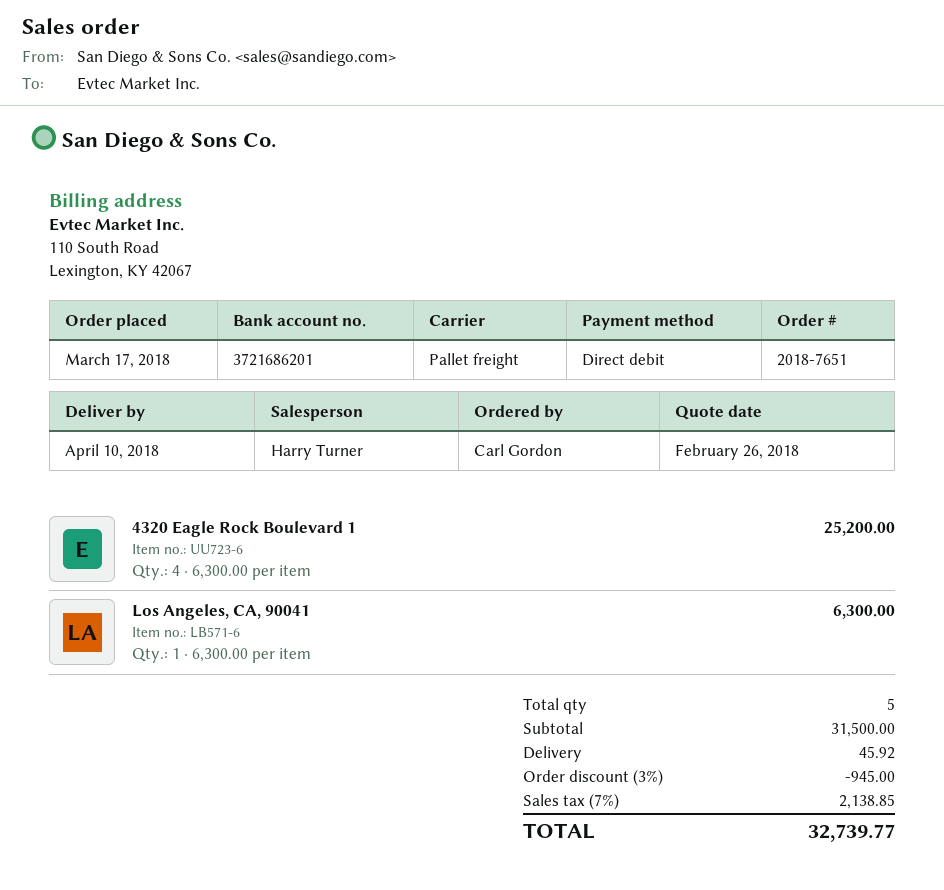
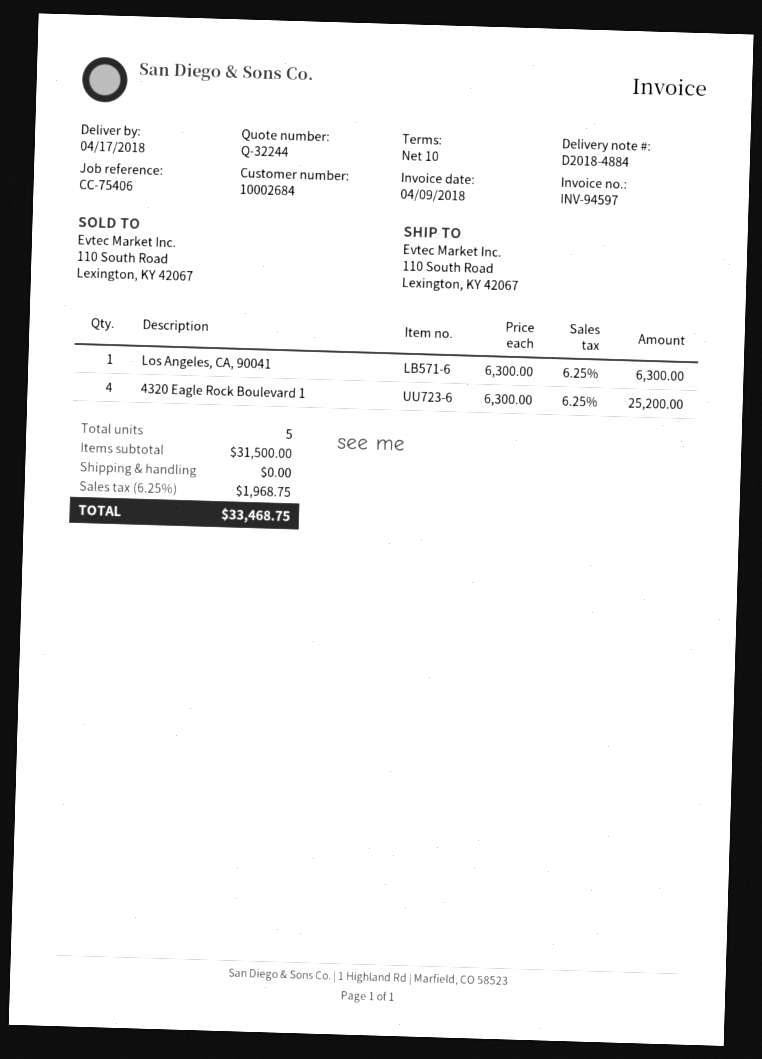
delivery date: 2018-04-10 -> 2018-04-17
discount: 3% = 945.00 -> none
shipping: 45.92 -> 0.00
tax: 7% = 2138.85 -> 6.25% = 1968.75
total: 32739.77 -> 33468.75

